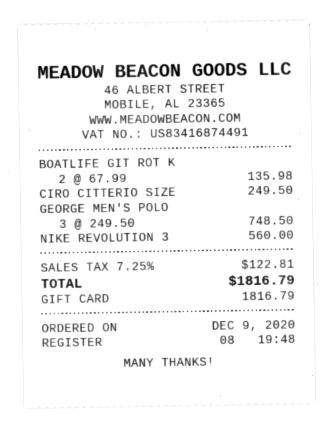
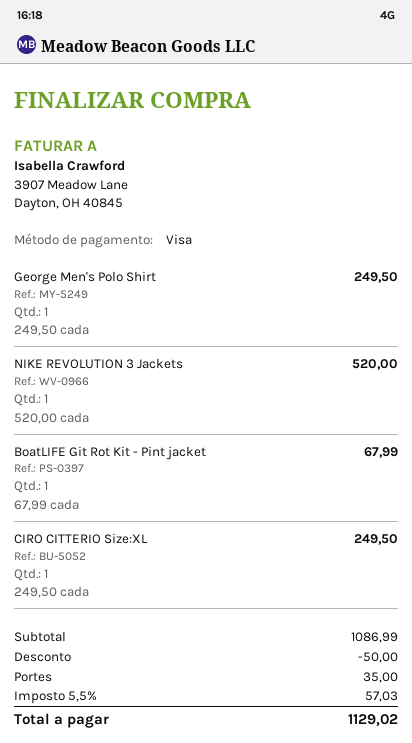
payment method: gift card -> Visa
BOATLIFE GIT ROT K: 2 x 67.99 = 135.98 -> 1 x 67.99 = 67.99
GEORGE MEN'S POLO: 3 x 249.50 = 748.50 -> 1 x 249.50 = 249.50
NIKE REVOLUTION 3: 1 x 560.00 = 560.00 -> 1 x 520.00 = 520.00
discount: none -> 50.00
shipping: none -> 35.00
tax: 7.25% = 122.81 -> 5.5% = 57.03
total: 1816.79 -> 1129.02

